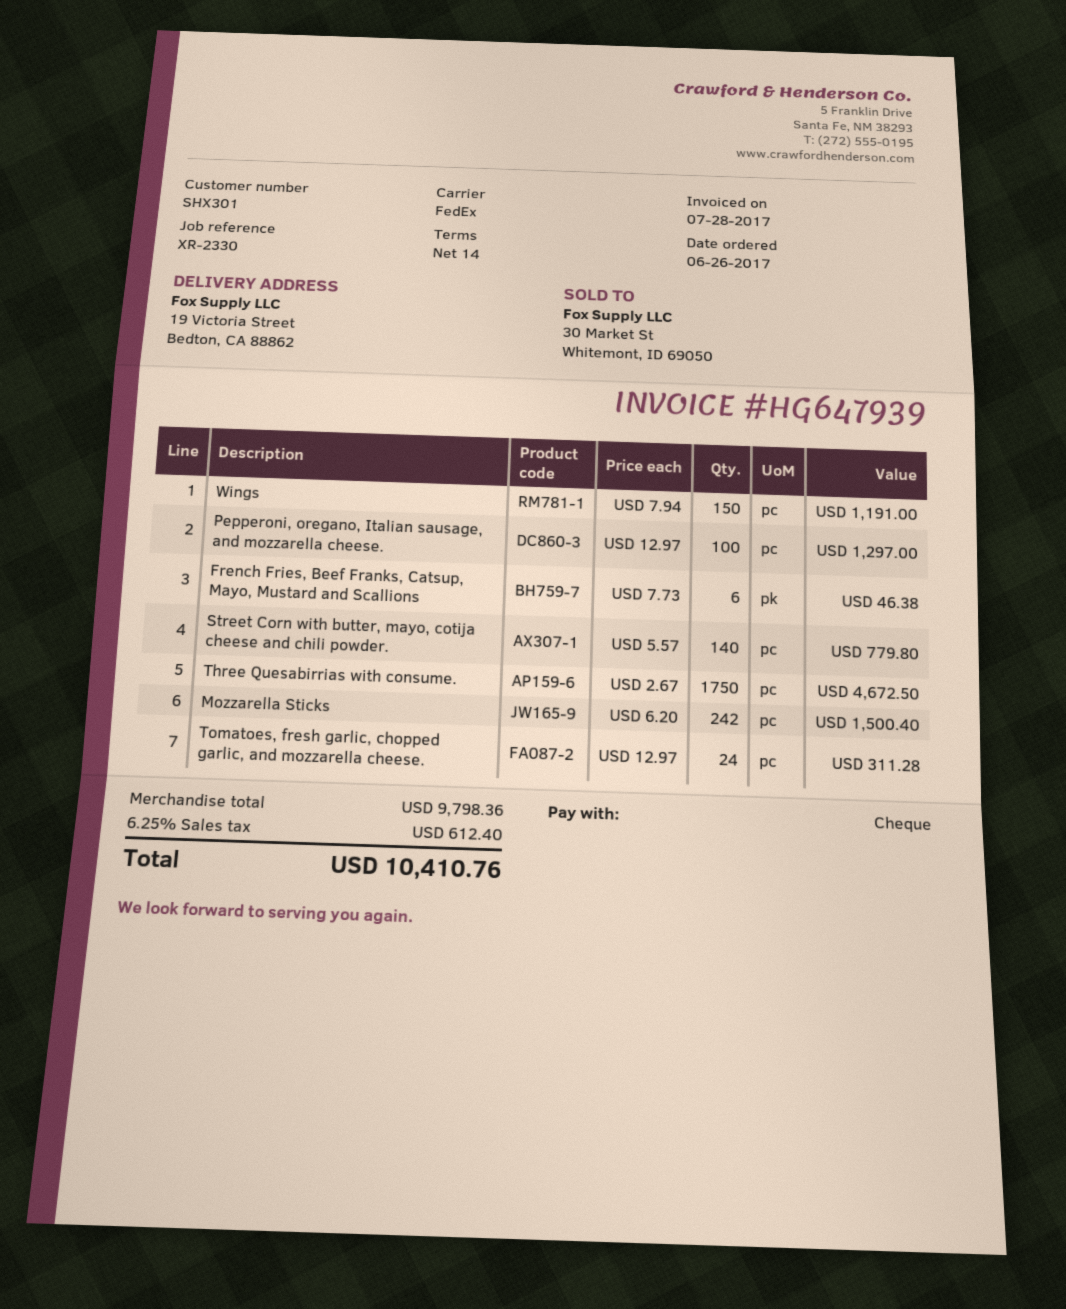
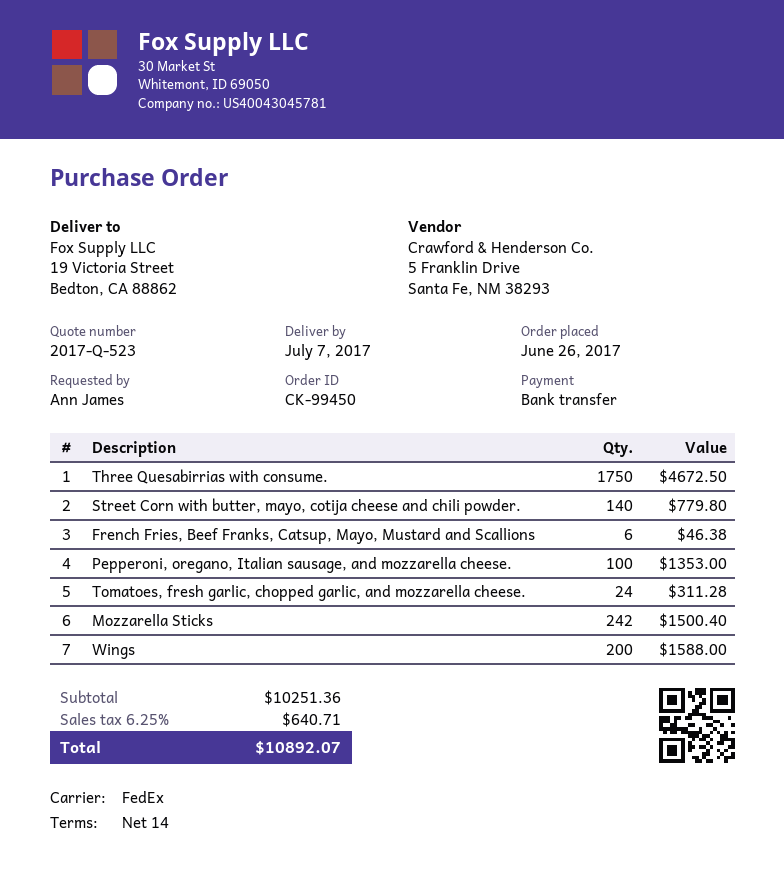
payment method: cheque -> bank transfer
Wings: 150 for 1191.00 -> 200 for 1588.00
Pepperoni, oregano, Italian sausage, and mozzarella cheese.: 100 for 1297.00 -> 100 for 1353.00
subtotal: 9798.36 -> 10251.36
tax: 6.25% = 612.40 -> 6.25% = 640.71
total: 10410.76 -> 10892.07

